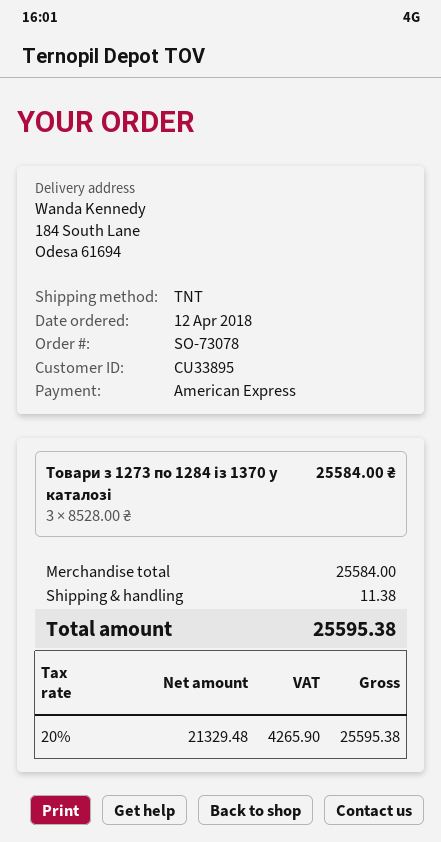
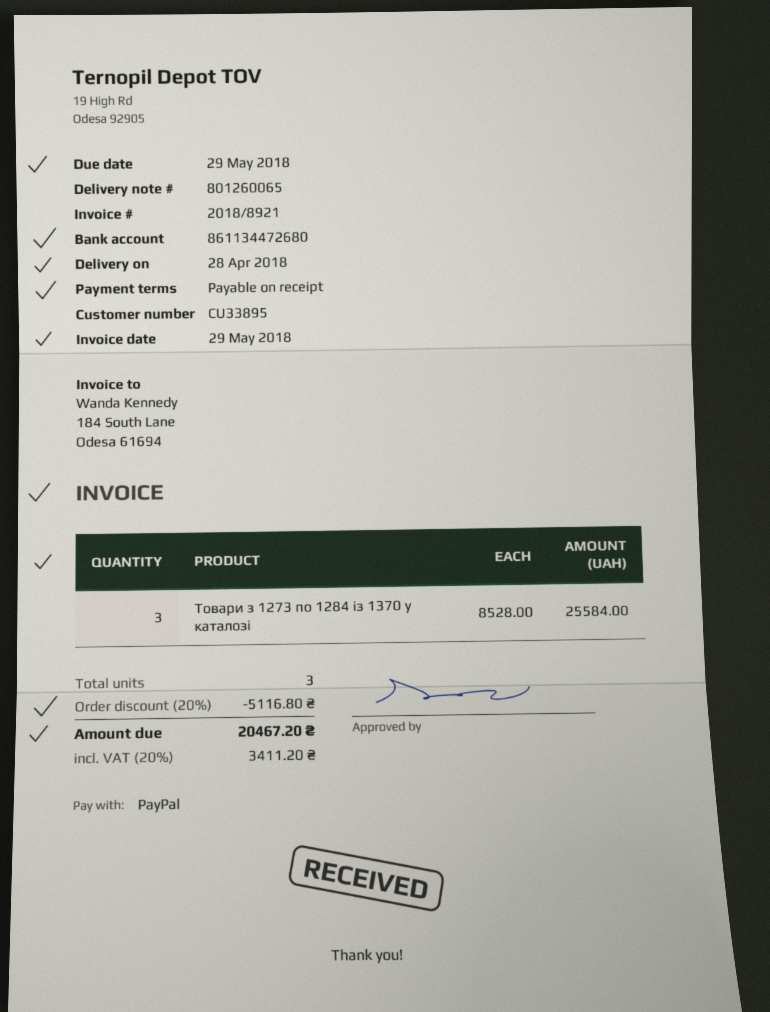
payment method: American Express -> PayPal
discount: none -> 20% = 5116.80
shipping: 11.38 -> none
tax: 20% = 4265.90 -> 20% = 3411.20
total: 25595.38 -> 20467.20

